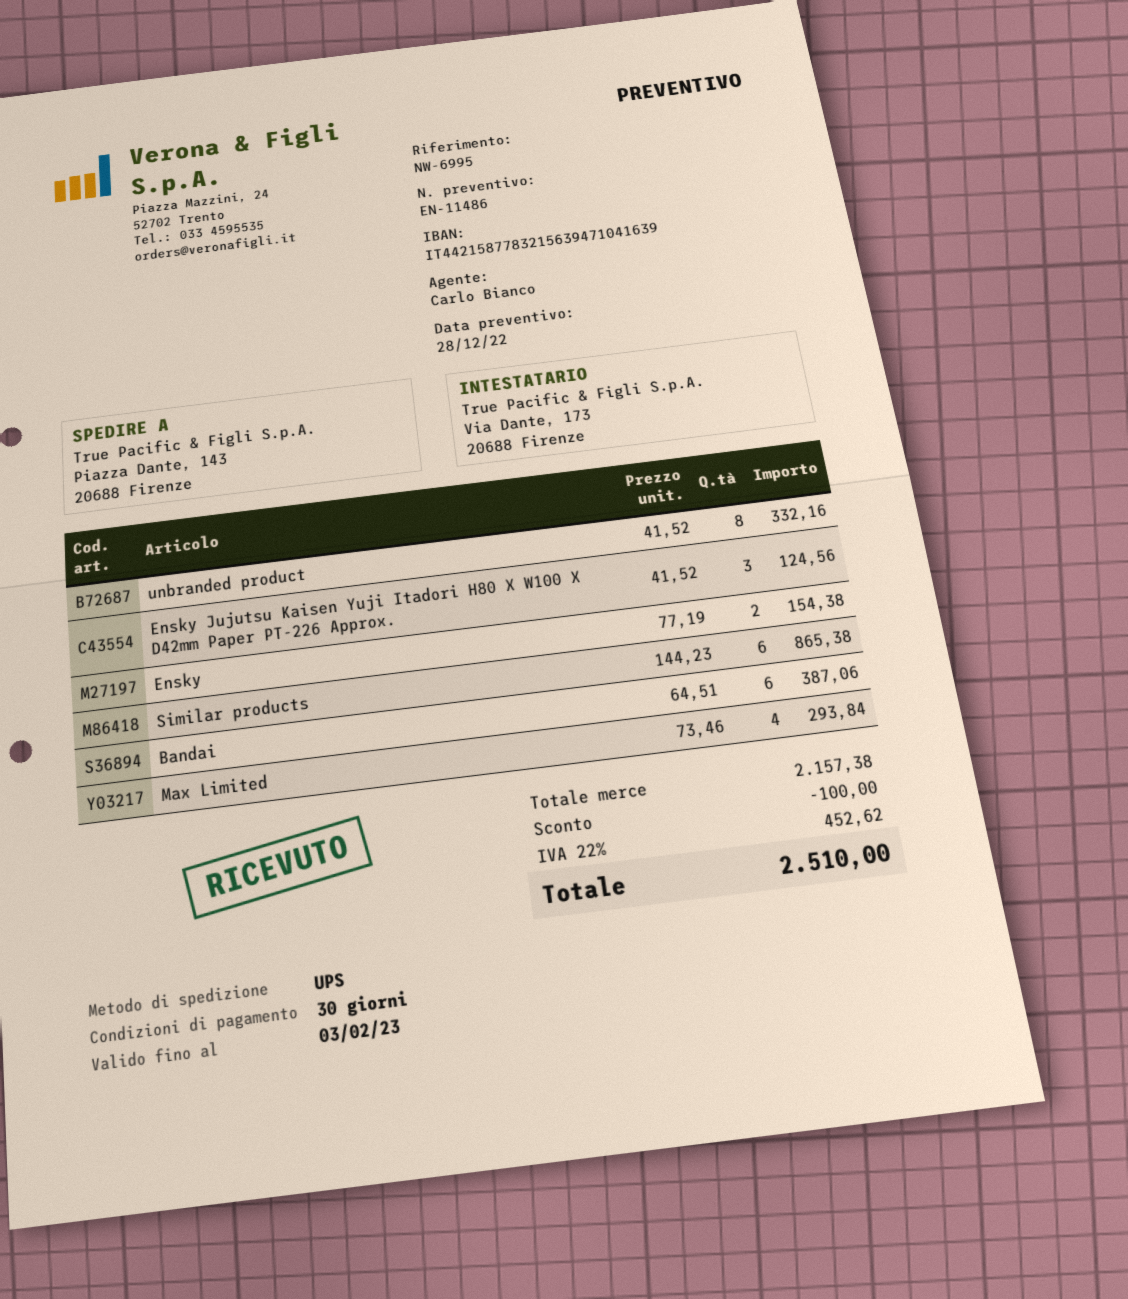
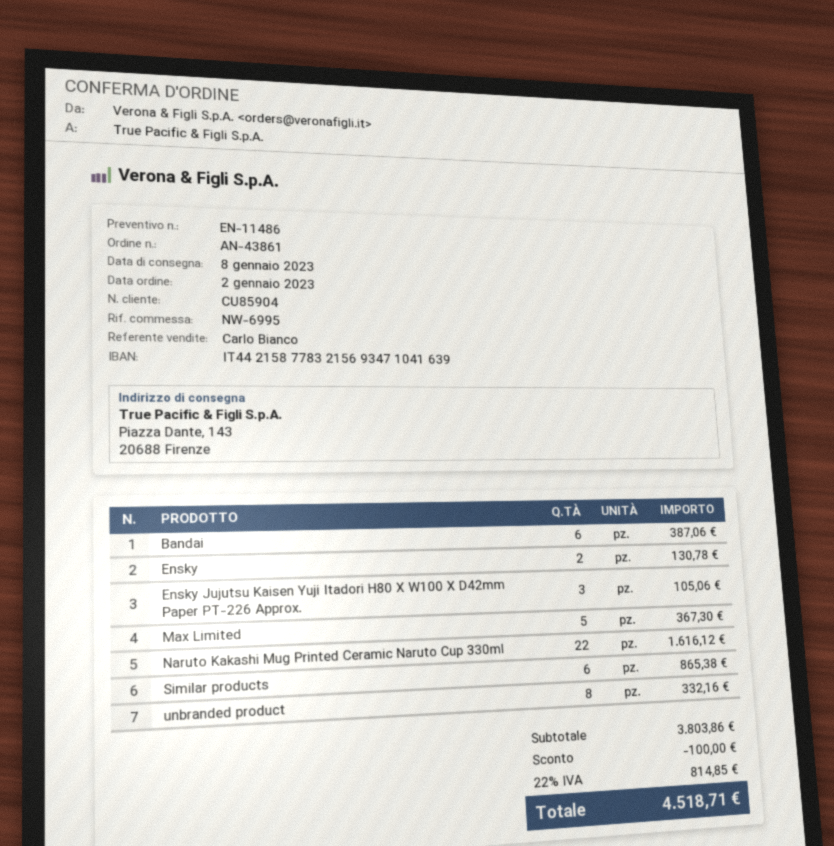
bank account: IT4421587783215639471041639 -> IT4421587783215693471041639
Ensky Jujutsu Kaisen Yuji Itadori H80 X W100 X D42mm Paper PT-226 Approx.: 3 for 124.56 -> 3 for 105.06
Ensky: 2 for 154.38 -> 2 for 130.78
Max Limited: 4 for 293.84 -> 5 for 367.30
Naruto Kakashi Mug Printed Ceramic Naruto Cup 330ml: none -> 22 for 1616.12
subtotal: 2157.38 -> 3803.86
tax: 22% = 452.62 -> 22% = 814.85
total: 2510.00 -> 4518.71

